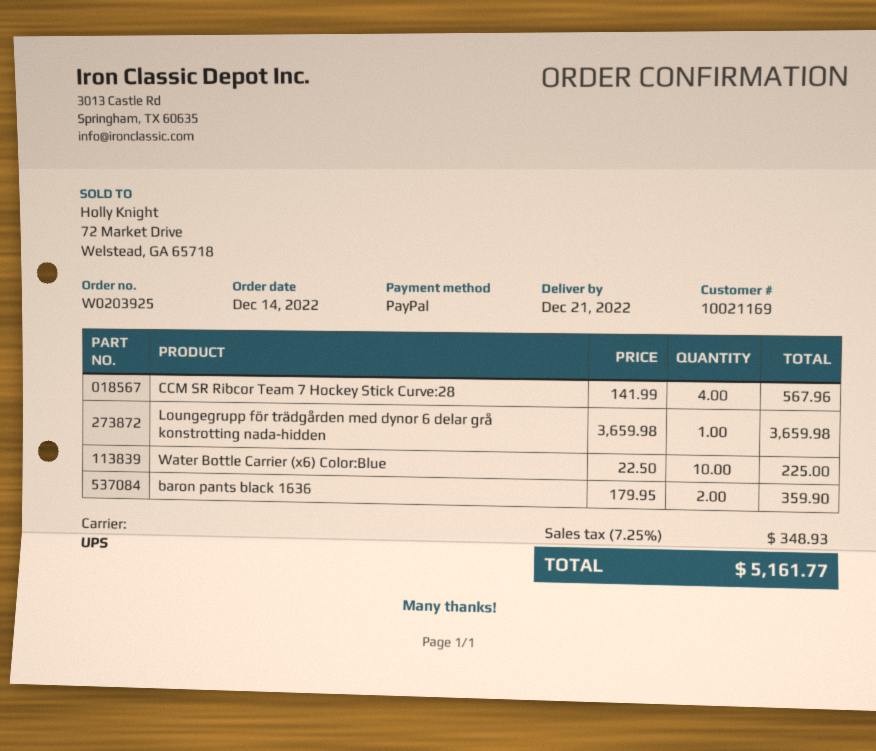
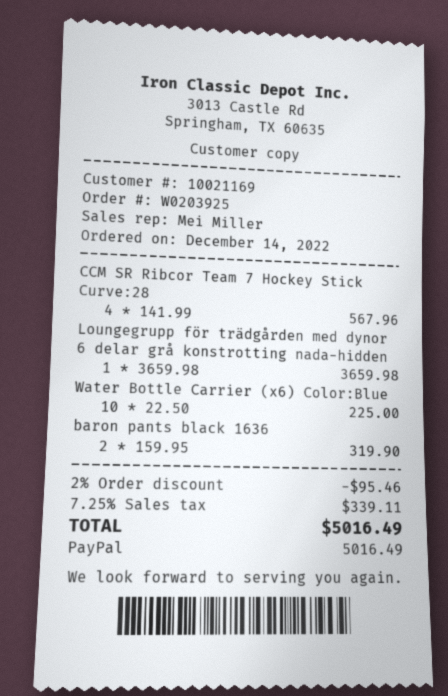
baron pants black 1636: 2 x 179.95 = 359.90 -> 2 x 159.95 = 319.90
discount: none -> 2% = 95.46
tax: 7.25% = 348.93 -> 7.25% = 339.11
total: 5161.77 -> 5016.49

